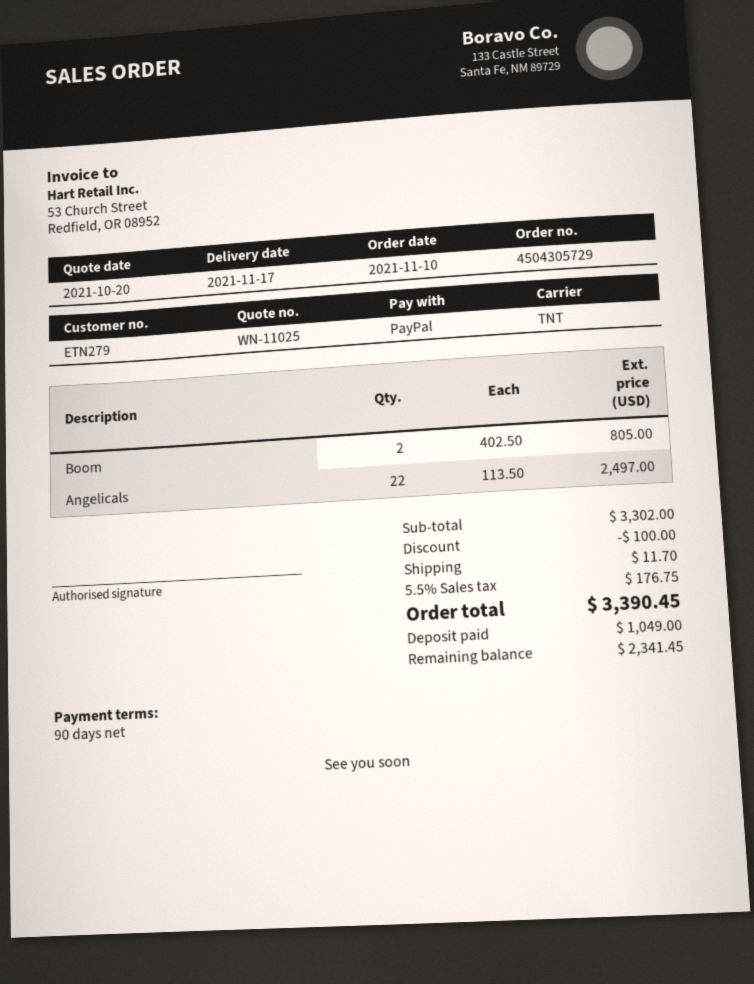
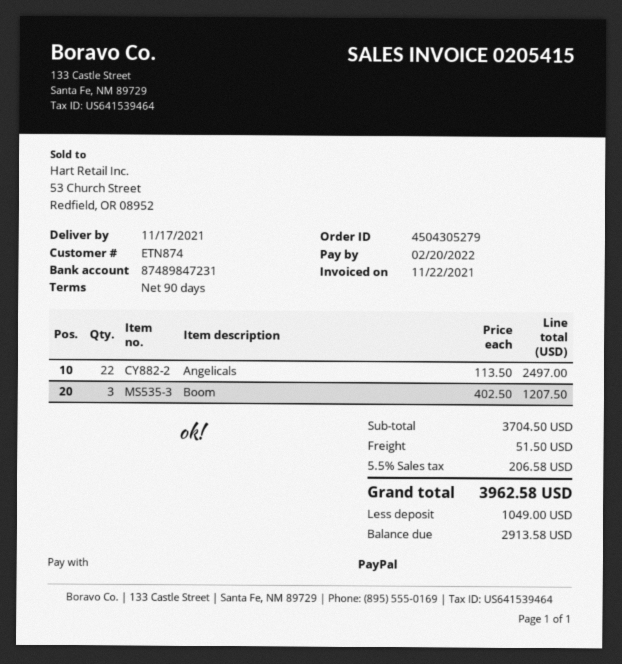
order number: 4504305729 -> 4504305279
customer number: ETN279 -> ETN874
Boom: 2 x 402.50 = 805.00 -> 3 x 402.50 = 1207.50
subtotal: 3302.00 -> 3704.50
discount: 100.00 -> none
shipping: 11.70 -> 51.50
tax: 5.5% = 176.75 -> 5.5% = 206.58
total: 3390.45 -> 3962.58
balance: 2341.45 -> 2913.58

